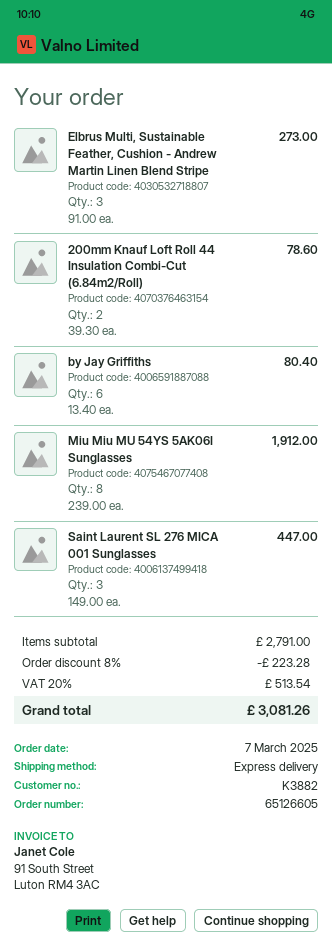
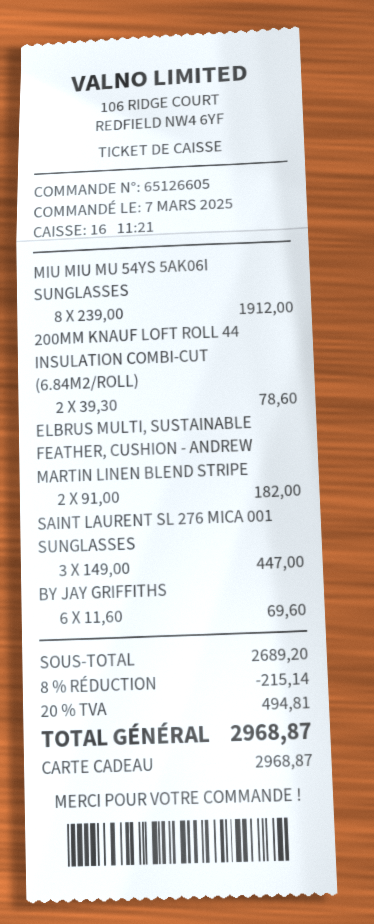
Elbrus Multi, Sustainable Feather, Cushion - Andrew Martin Linen Blend Stripe: 3 x 91.00 = 273.00 -> 2 x 91.00 = 182.00
by Jay Griffiths: 6 x 13.40 = 80.40 -> 6 x 11.60 = 69.60
subtotal: 2791.00 -> 2689.20
discount: 8% = 223.28 -> 8% = 215.14
tax: 20% = 513.54 -> 20% = 494.81
total: 3081.26 -> 2968.87

